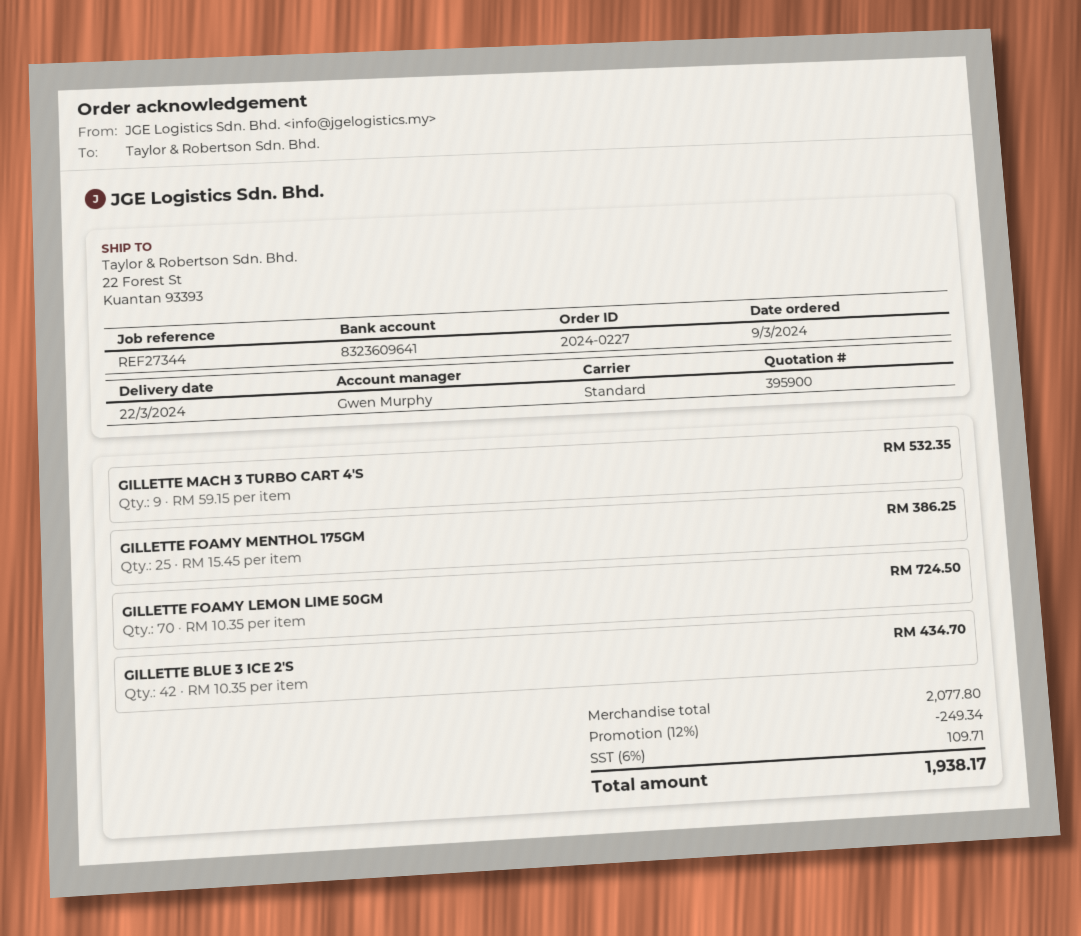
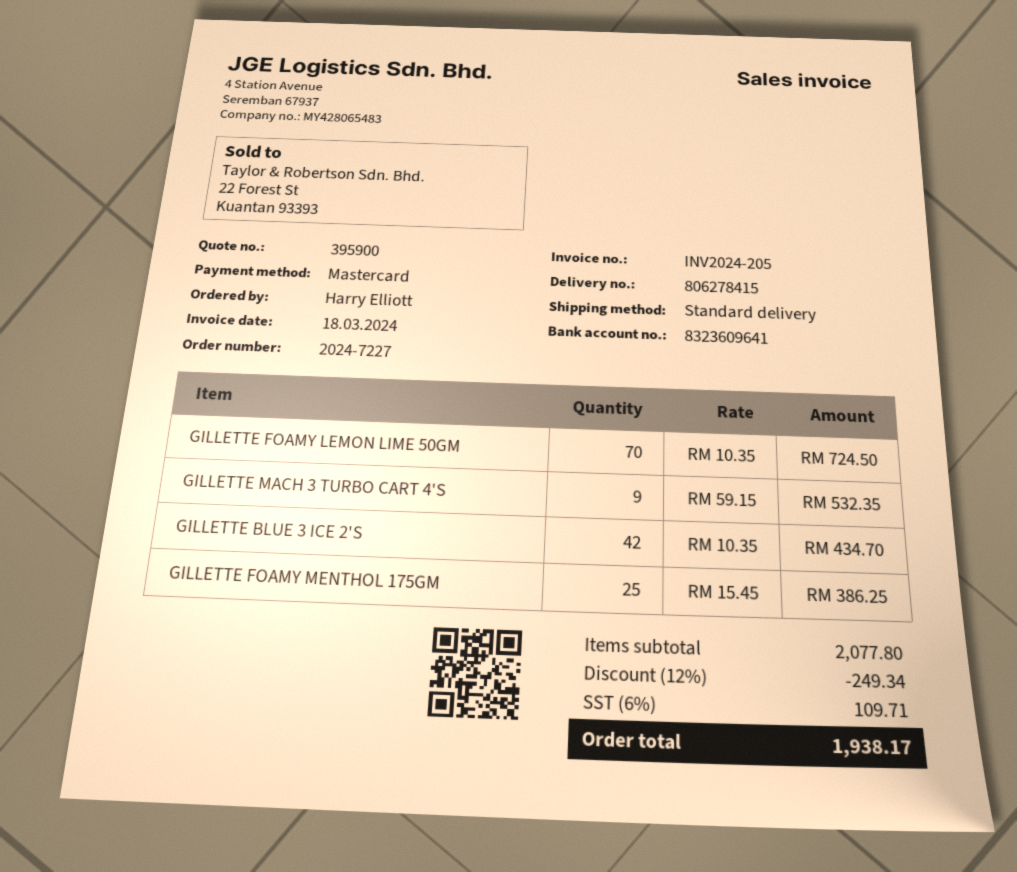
order number: 2024-0227 -> 2024-7227

